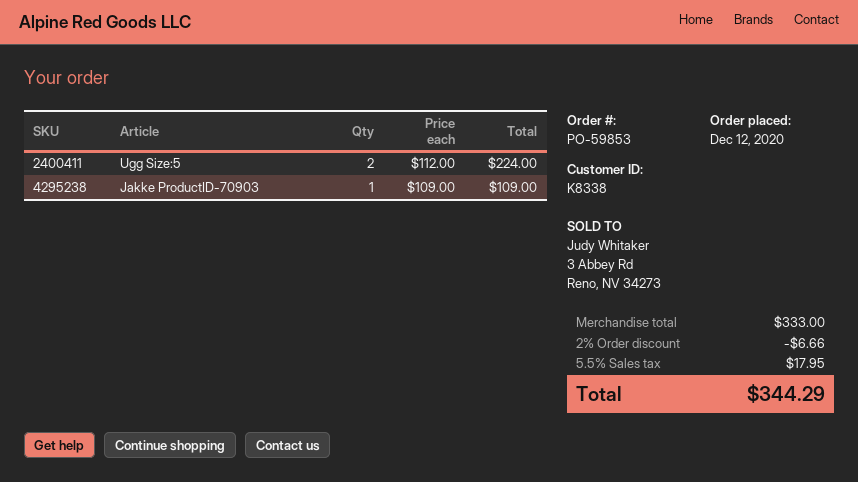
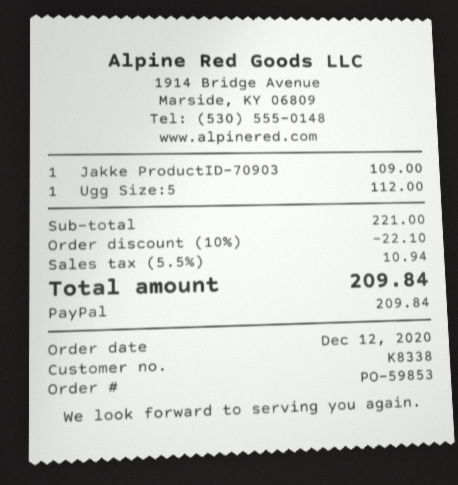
Ugg Size:5: 2 for 224.00 -> 1 for 112.00
subtotal: 333.00 -> 221.00
discount: 2% = 6.66 -> 10% = 22.10
tax: 5.5% = 17.95 -> 5.5% = 10.94
total: 344.29 -> 209.84

